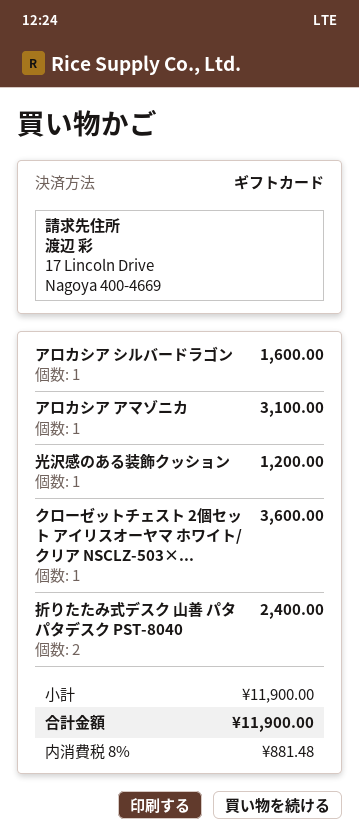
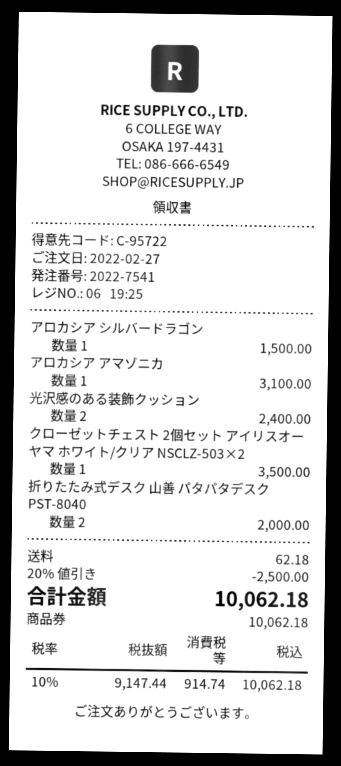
アロカシア シルバードラゴン: 1 for 1600.00 -> 1 for 1500.00
光沢感のある装飾クッション: 1 for 1200.00 -> 2 for 2400.00
クローゼットチェスト 2個セット アイリスオーヤマ ホワイト/クリア NSCLZ-503×...: 1 for 3600.00 -> 1 for 3500.00
折りたたみ式デスク 山善 パタパタデスク PST-8040: 2 for 2400.00 -> 2 for 2000.00
discount: none -> 20% = 2500.00
shipping: none -> 62.18
tax: 8% = 881.48 -> 10% = 914.74
total: 11900.00 -> 10062.18

